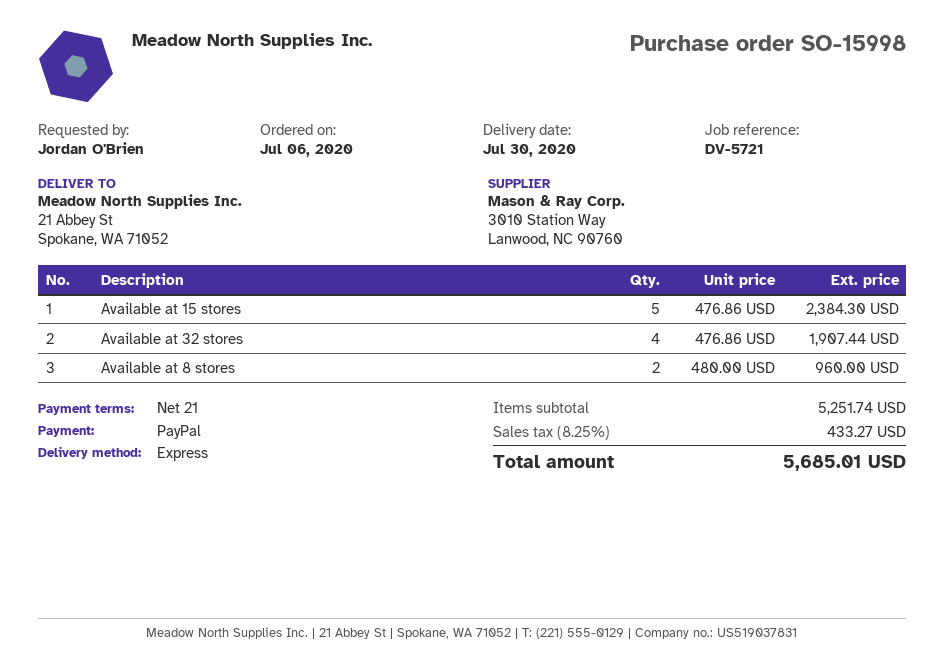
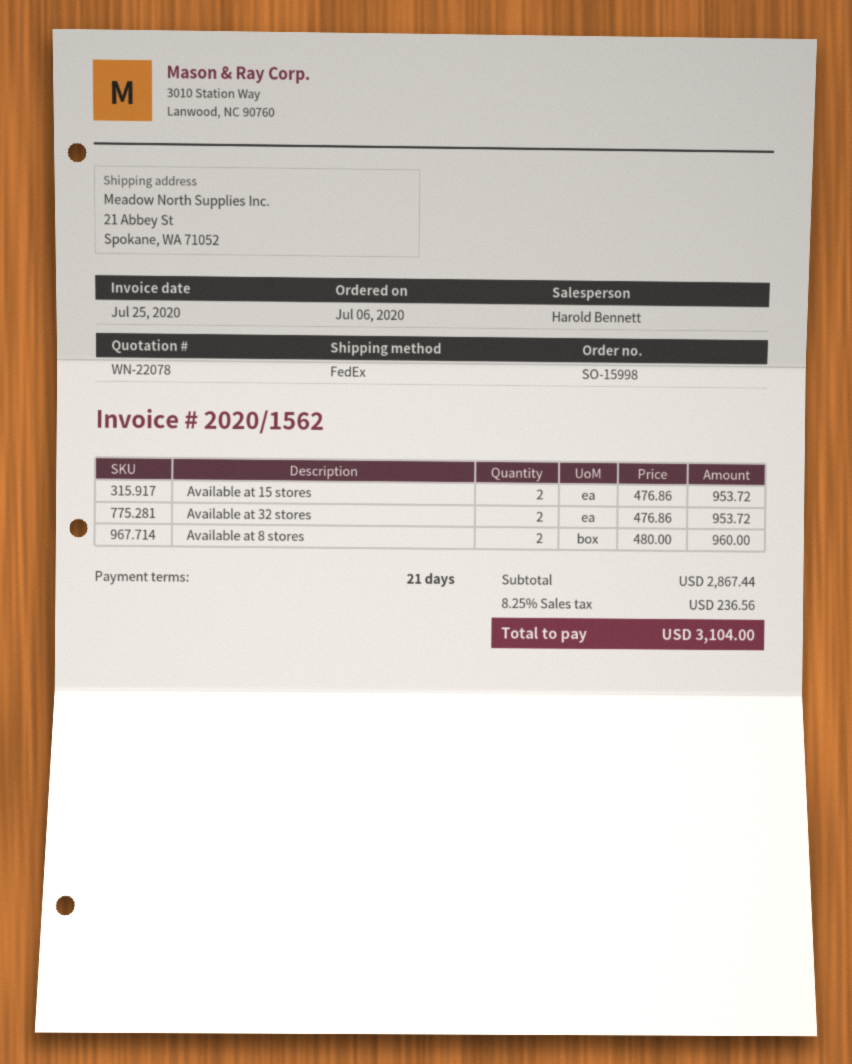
shipping method: express -> FedEx
Available at 15 stores: 5 x 476.86 = 2384.30 -> 2 x 476.86 = 953.72
Available at 32 stores: 4 x 476.86 = 1907.44 -> 2 x 476.86 = 953.72
subtotal: 5251.74 -> 2867.44
tax: 8.25% = 433.27 -> 8.25% = 236.56
total: 5685.01 -> 3104.00

